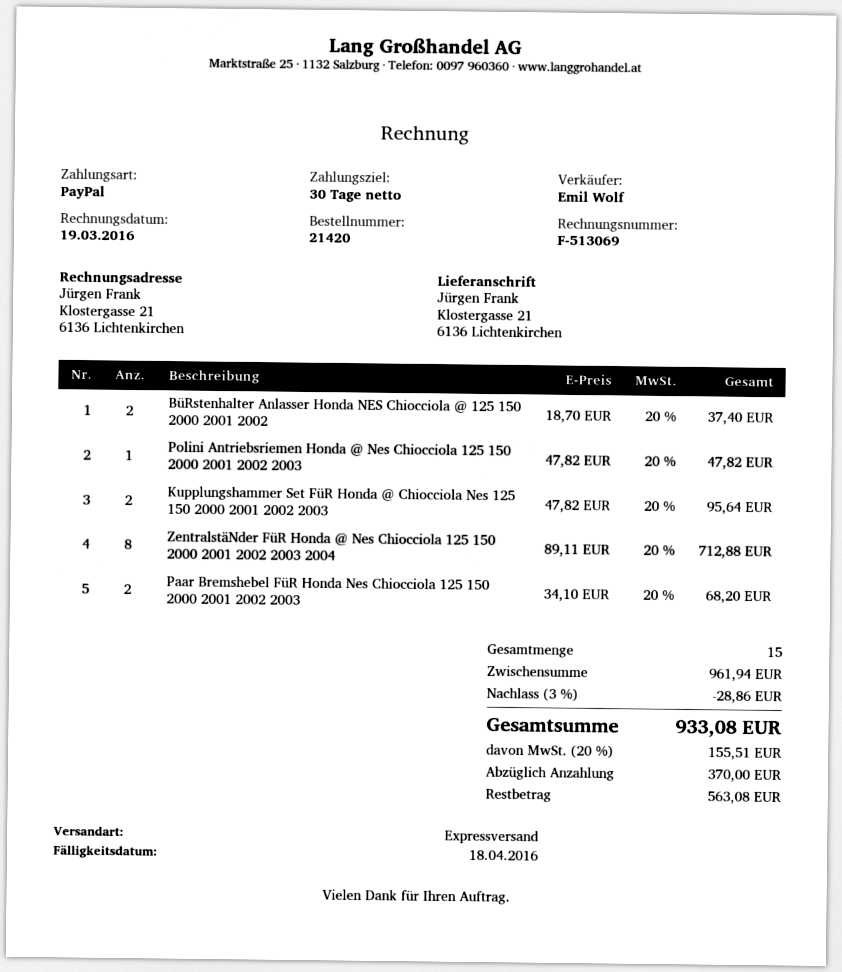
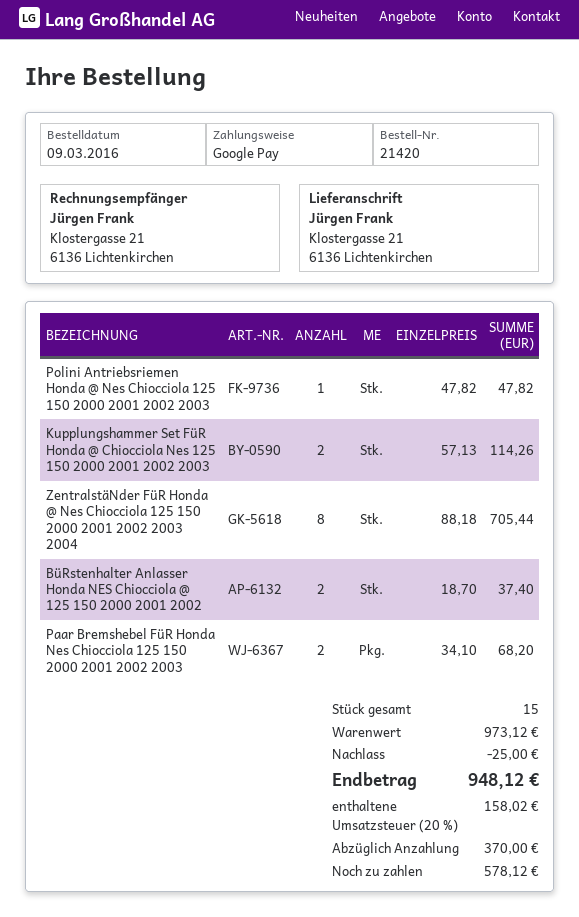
payment method: PayPal -> Google Pay
Kupplungshammer Set FüR Honda @ Chiocciola Nes 125 150 2000 2001 2002 2003: 2 x 47.82 = 95.64 -> 2 x 57.13 = 114.26
ZentralstäNder FüR Honda @ Nes Chiocciola 125 150 2000 2001 2002 2003 2004: 8 x 89.11 = 712.88 -> 8 x 88.18 = 705.44
subtotal: 961.94 -> 973.12
discount: 28.86 -> 25.00
tax: 20% = 155.51 -> 20% = 158.02
total: 933.08 -> 948.12
balance: 563.08 -> 578.12

